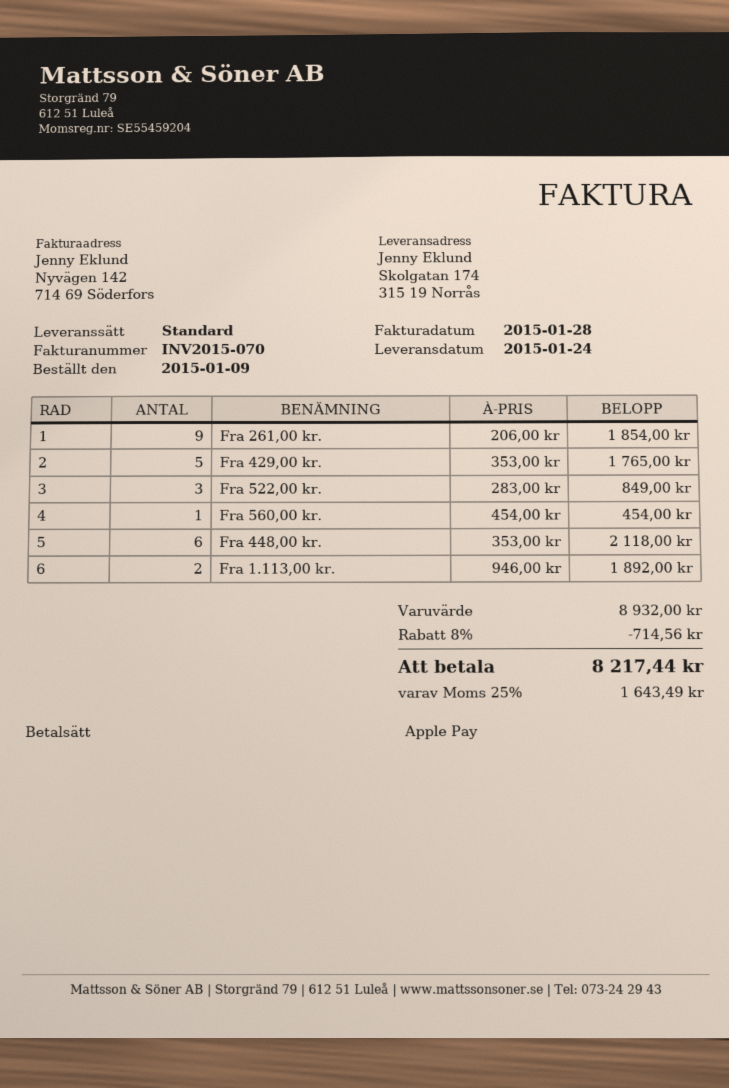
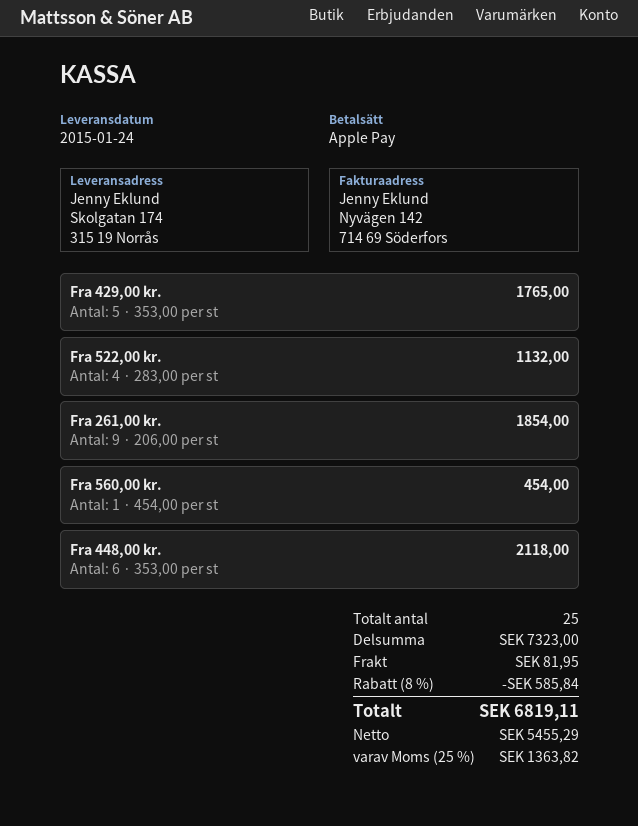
Fra 522,00 kr.: 3 x 283.00 = 849.00 -> 4 x 283.00 = 1132.00
Fra 1.113,00 kr.: 2 x 946.00 = 1892.00 -> none
subtotal: 8932.00 -> 7323.00
discount: 8% = 714.56 -> 8% = 585.84
shipping: none -> 81.95
tax: 25% = 1643.49 -> 25% = 1363.82
total: 8217.44 -> 6819.11

